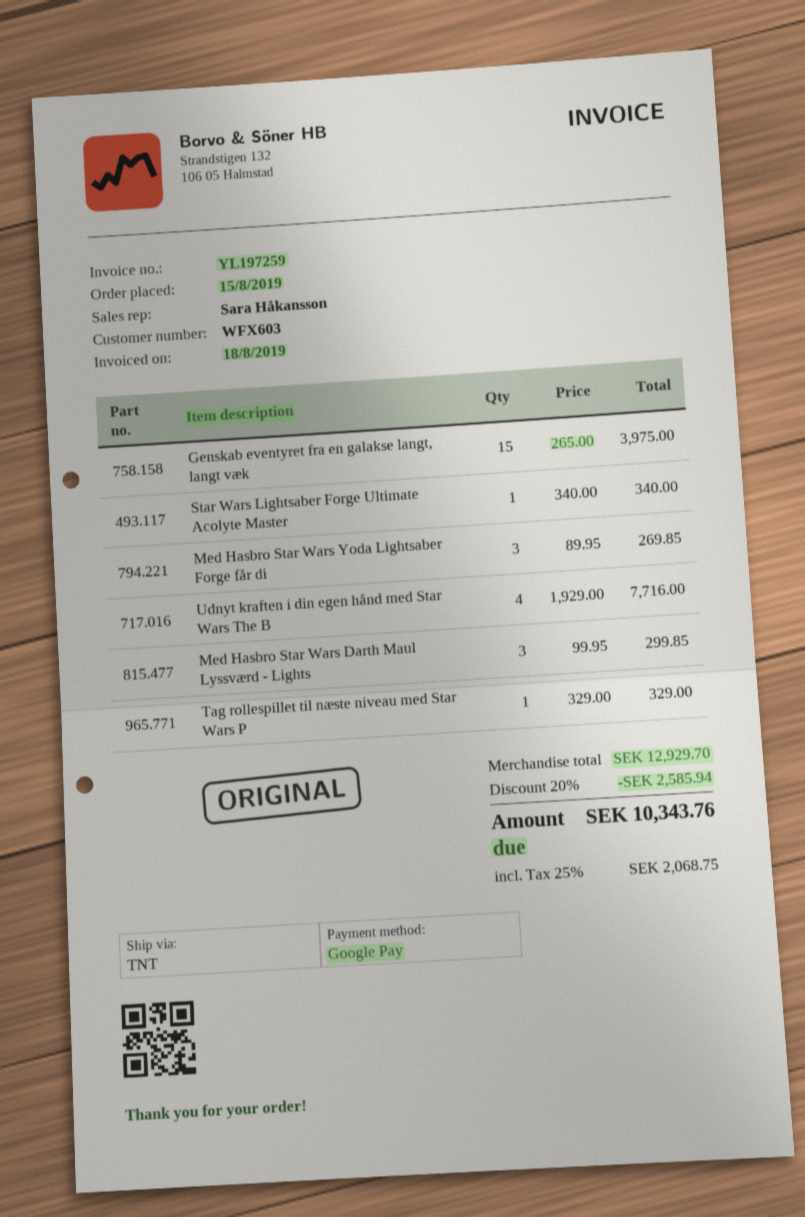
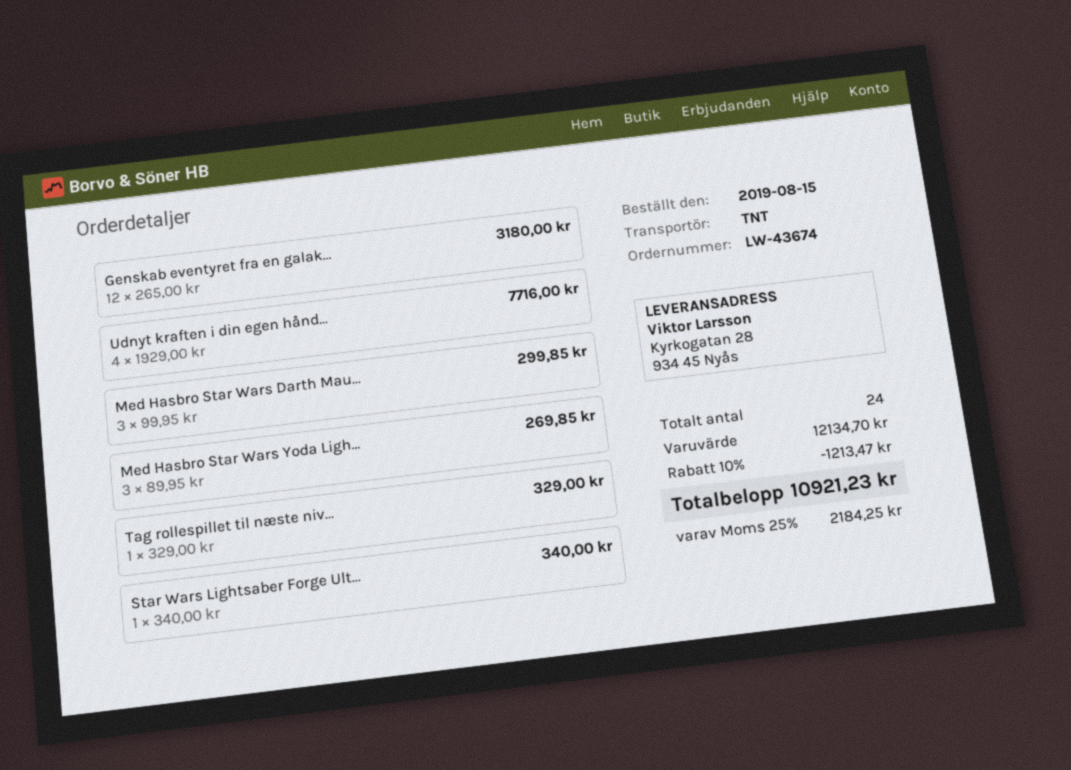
Genskab eventyret fra en galakse langt, langt væk: 15 x 265.00 = 3975.00 -> 12 x 265.00 = 3180.00
subtotal: 12929.70 -> 12134.70
discount: 20% = 2585.94 -> 10% = 1213.47
tax: 25% = 2068.75 -> 25% = 2184.25
total: 10343.76 -> 10921.23

